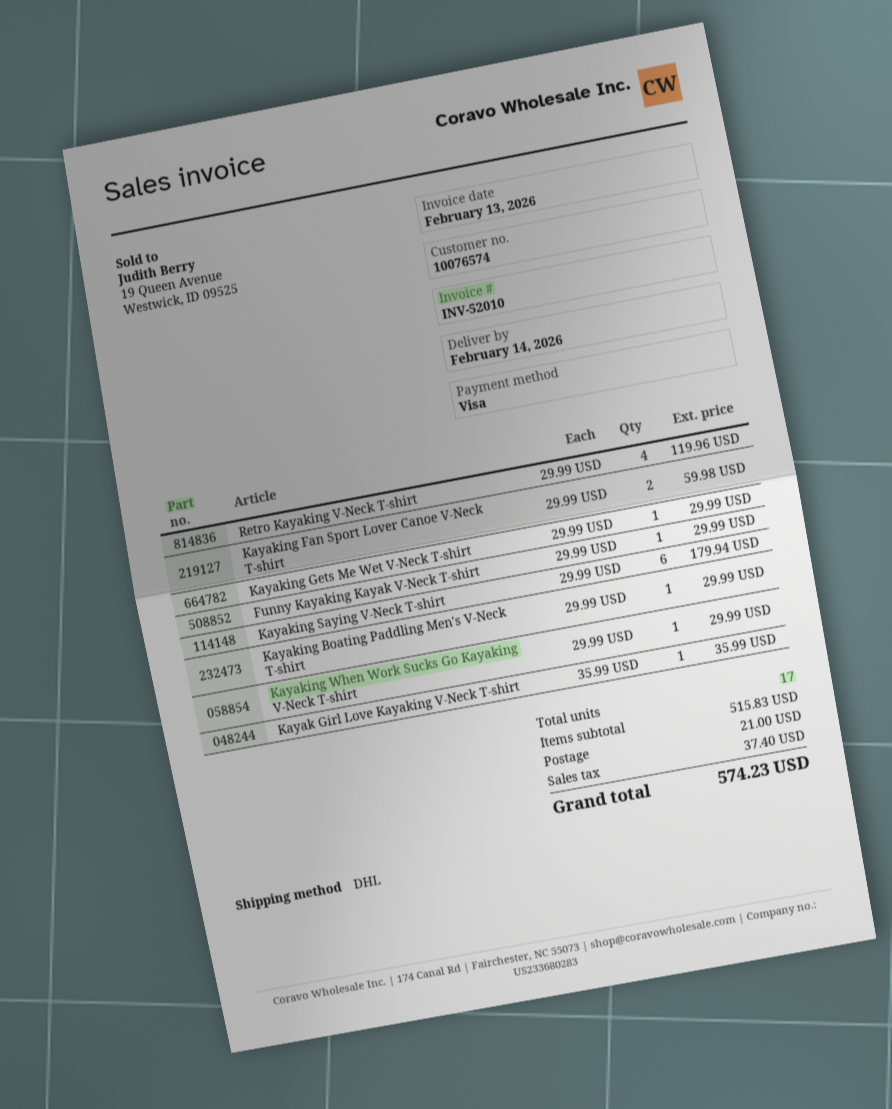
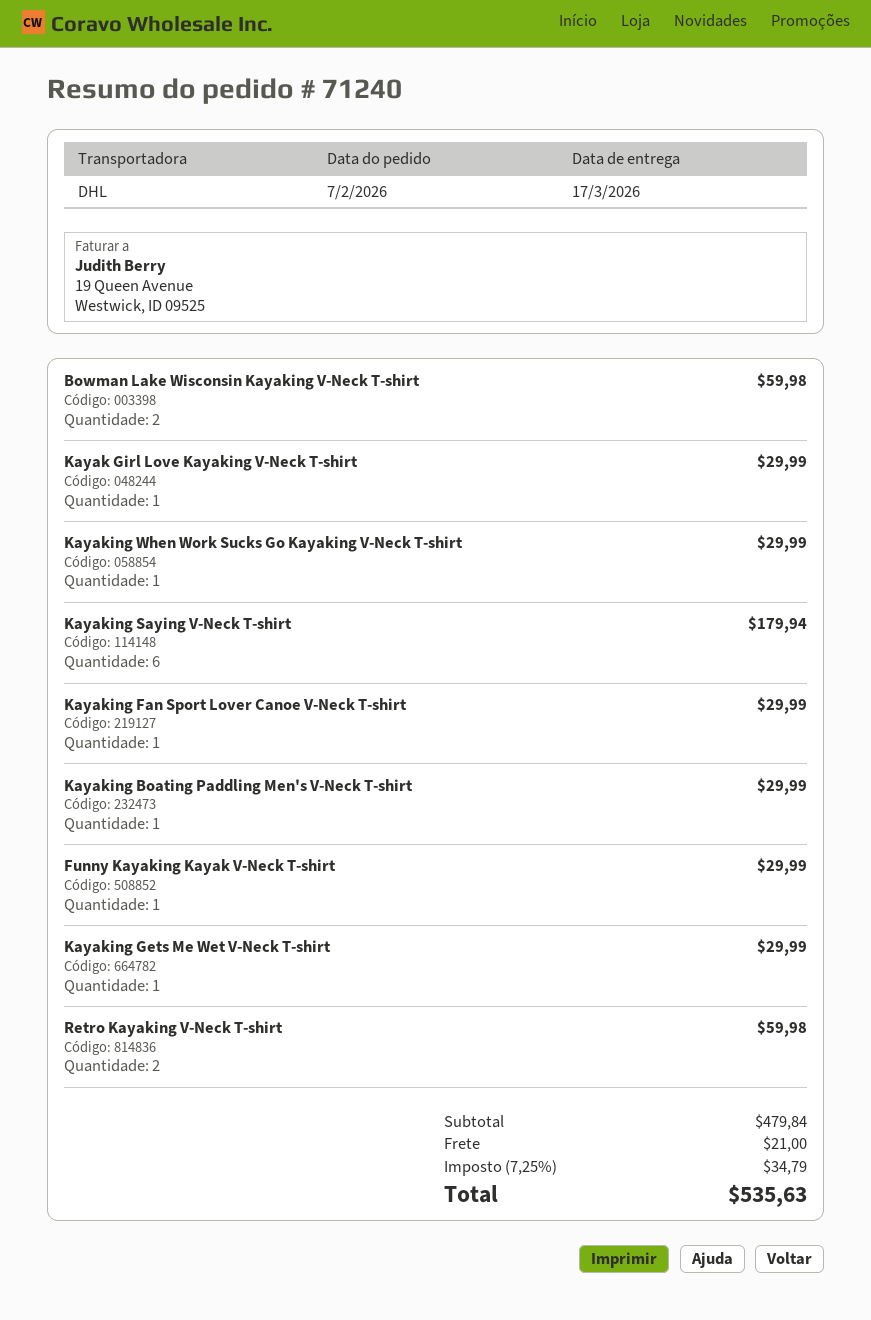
delivery date: 2026-02-14 -> 2026-03-17
Retro Kayaking V-Neck T-shirt: 4 for 119.96 -> 2 for 59.98
Kayaking Fan Sport Lover Canoe V-Neck T-shirt: 2 for 59.98 -> 1 for 29.99
Kayak Girl Love Kayaking V-Neck T-shirt: 1 for 35.99 -> 1 for 29.99
Bowman Lake Wisconsin Kayaking V-Neck T-shirt: none -> 2 for 59.98
subtotal: 515.83 -> 479.84
tax: 37.40 -> 34.79
total: 574.23 -> 535.63

